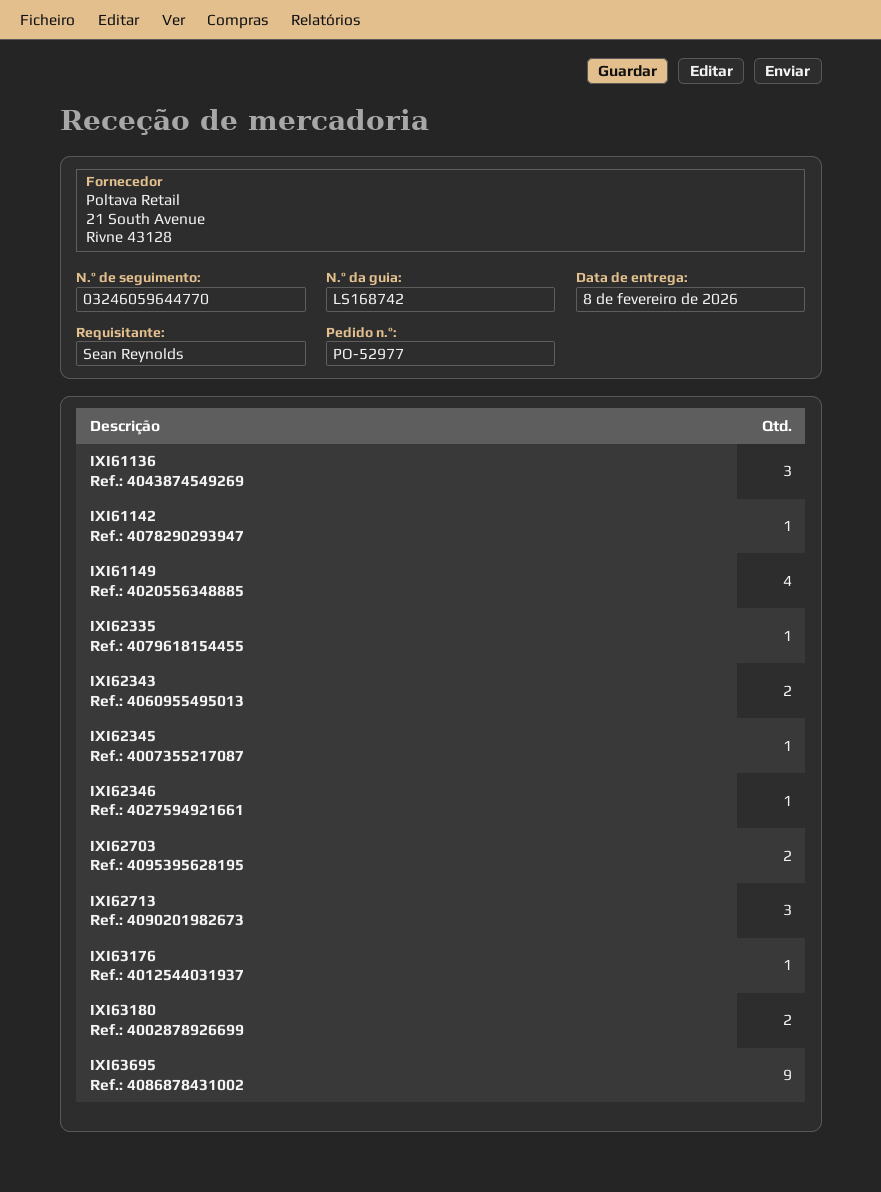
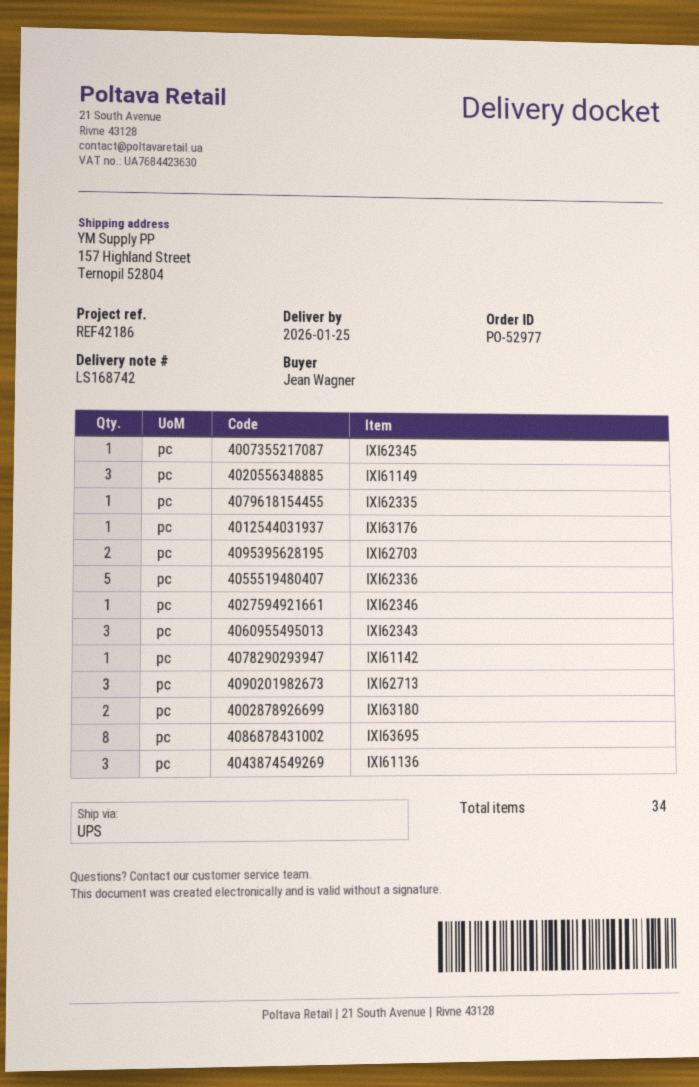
delivery date: 2026-02-08 -> 2026-01-25
ordered by: Sean Reynolds -> Jean Wagner
IXI61149: 4 -> 3
IXI62343: 2 -> 3
IXI63695: 9 -> 8
IXI62336: none -> 5

